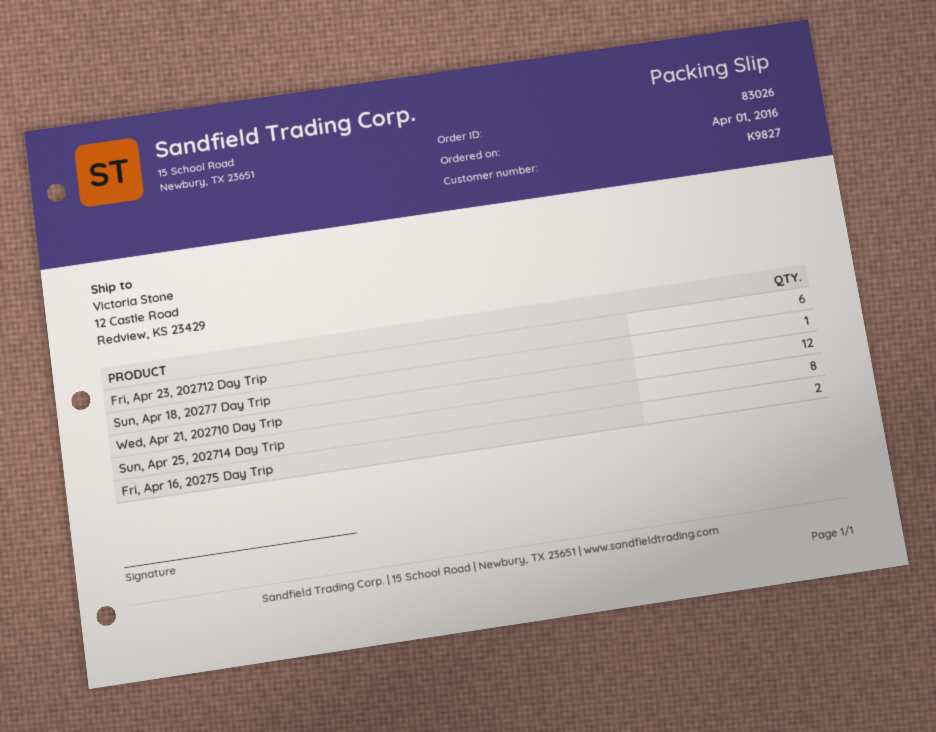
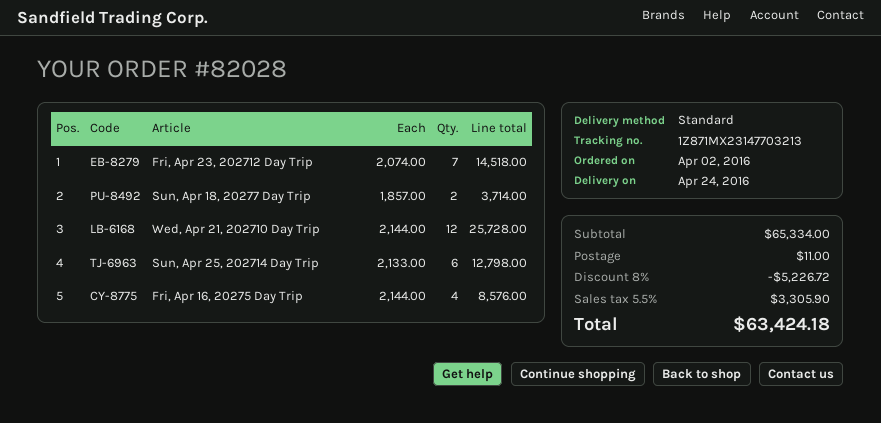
order number: 83026 -> 82028
order date: 2016-04-01 -> 2016-04-02
Fri, Apr 23, 202712 Day Trip: 6 -> 7
Sun, Apr 18, 20277 Day Trip: 1 -> 2
Sun, Apr 25, 202714 Day Trip: 8 -> 6
Fri, Apr 16, 20275 Day Trip: 2 -> 4

